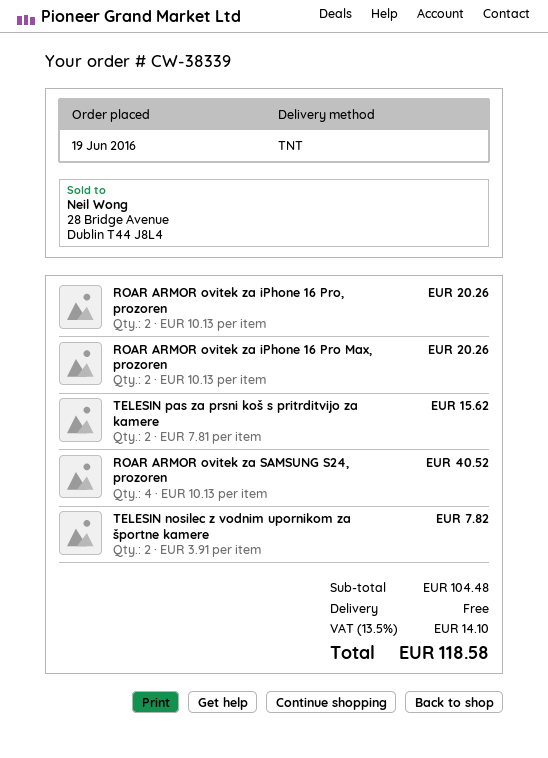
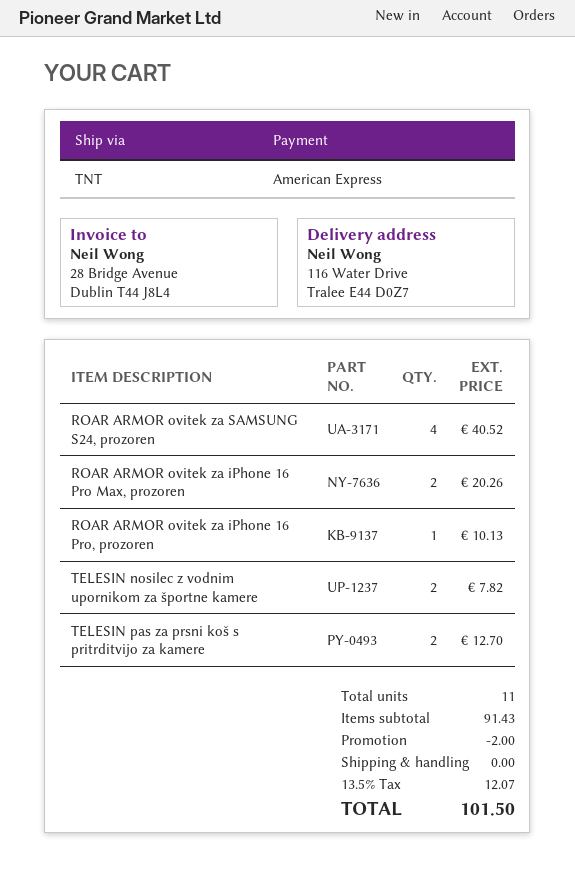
ROAR ARMOR ovitek za iPhone 16 Pro, prozoren: 2 for 20.26 -> 1 for 10.13
TELESIN pas za prsni koš s pritrditvijo za kamere: 2 for 15.62 -> 2 for 12.70
subtotal: 104.48 -> 91.43
discount: none -> 2.00
tax: 13.5% = 14.10 -> 13.5% = 12.07
total: 118.58 -> 101.50

